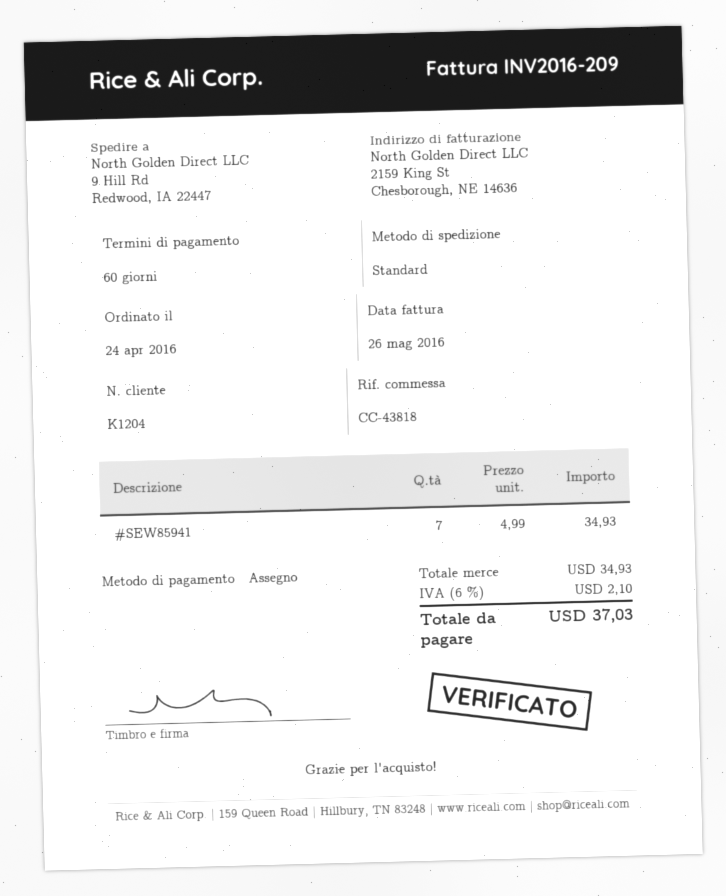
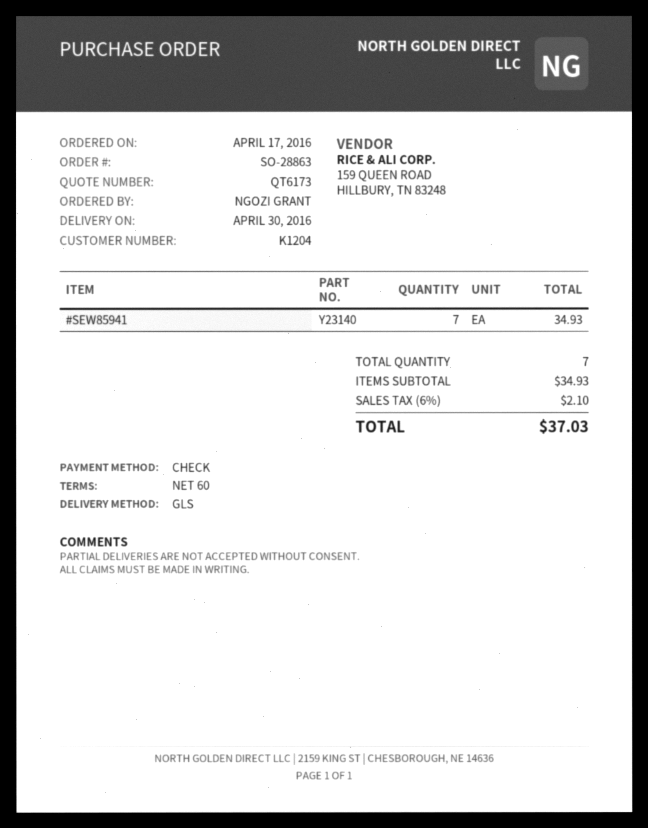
order date: 2016-04-24 -> 2016-04-17
shipping method: standard -> GLS

